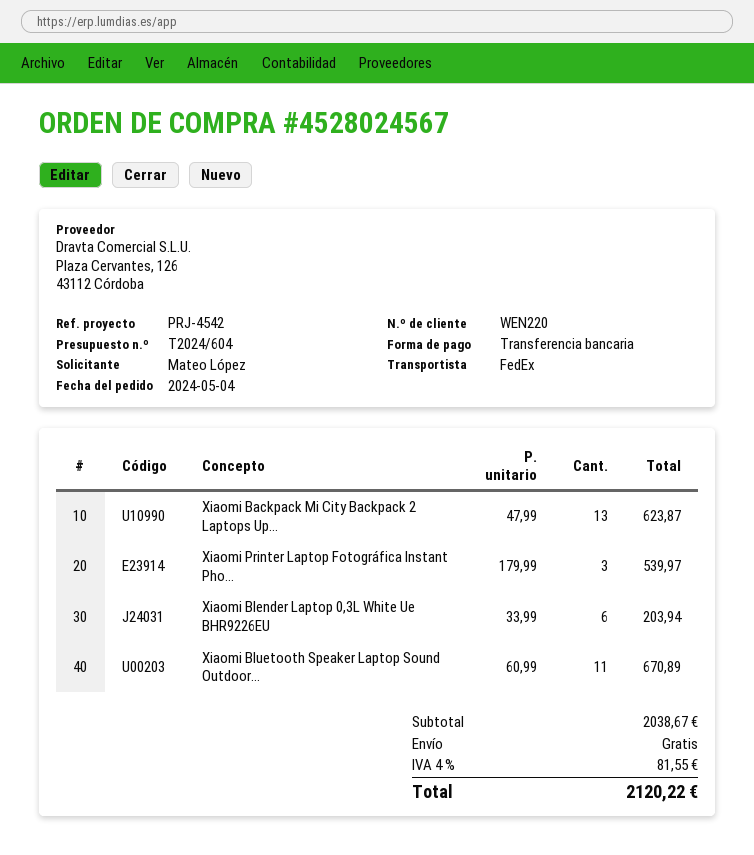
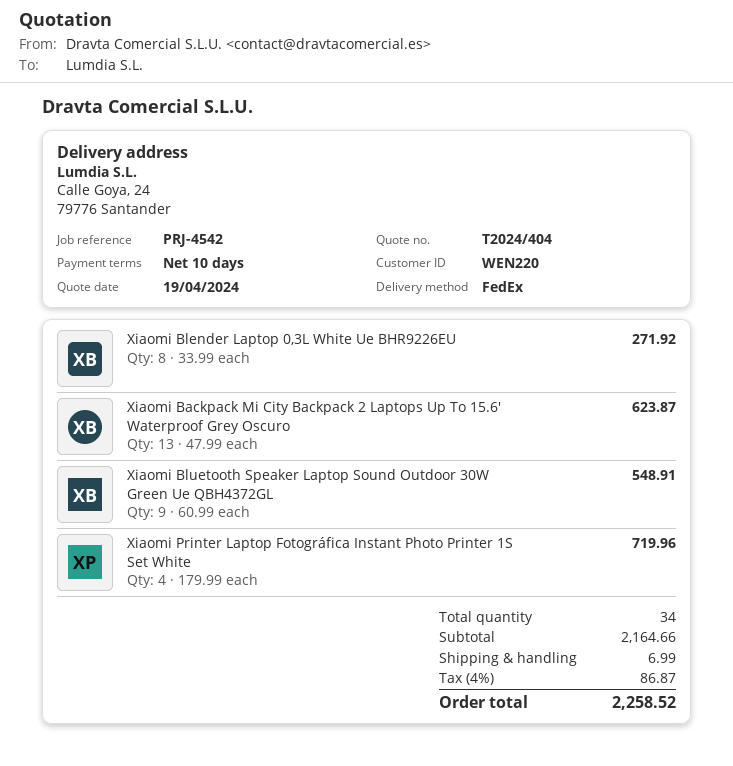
quote number: T2024/604 -> T2024/404
Xiaomi Printer Laptop Fotográfica Instant Pho...: 3 x 179.99 = 539.97 -> 4 x 179.99 = 719.96
Xiaomi Blender Laptop 0,3L White Ue BHR9226EU: 6 x 33.99 = 203.94 -> 8 x 33.99 = 271.92
Xiaomi Bluetooth Speaker Laptop Sound Outdoor...: 11 x 60.99 = 670.89 -> 9 x 60.99 = 548.91
subtotal: 2038.67 -> 2164.66
shipping: 0.00 -> 6.99
tax: 4% = 81.55 -> 4% = 86.87
total: 2120.22 -> 2258.52

